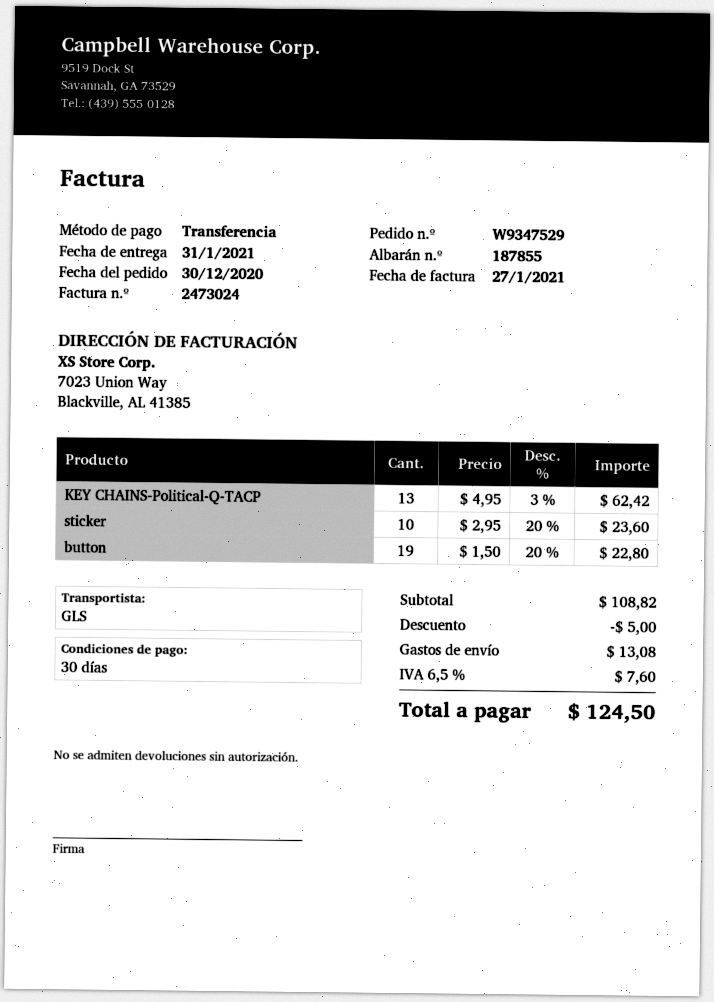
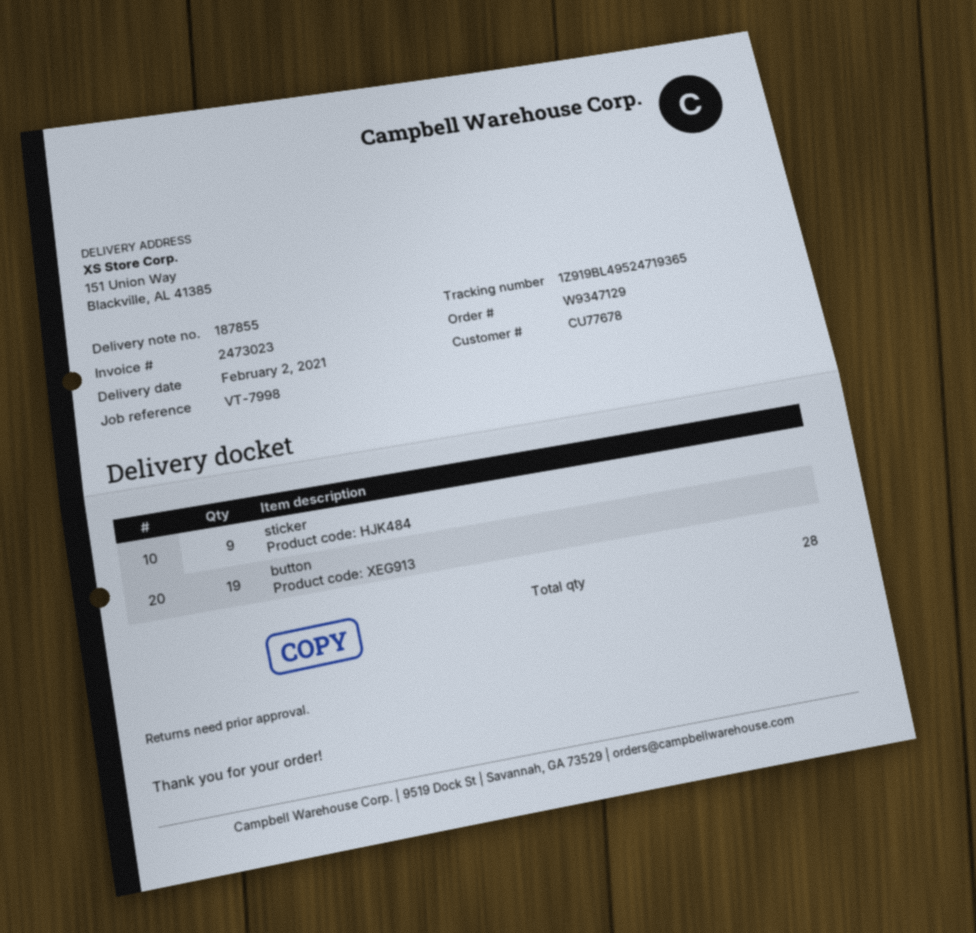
order number: W9347529 -> W9347129
delivery date: 2021-01-31 -> 2021-02-02
invoice number: 2473024 -> 2473023
KEY CHAINS-Political-Q-TACP: 13 -> none
sticker: 10 -> 9

